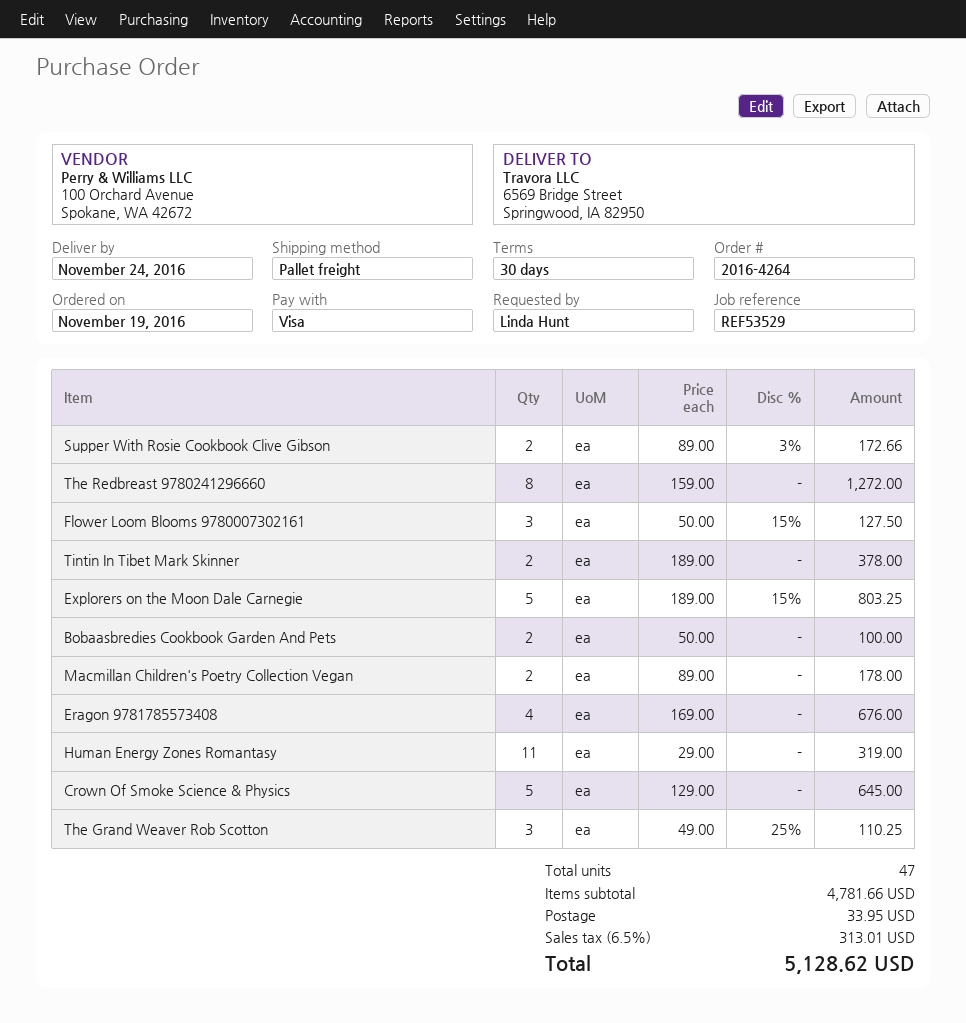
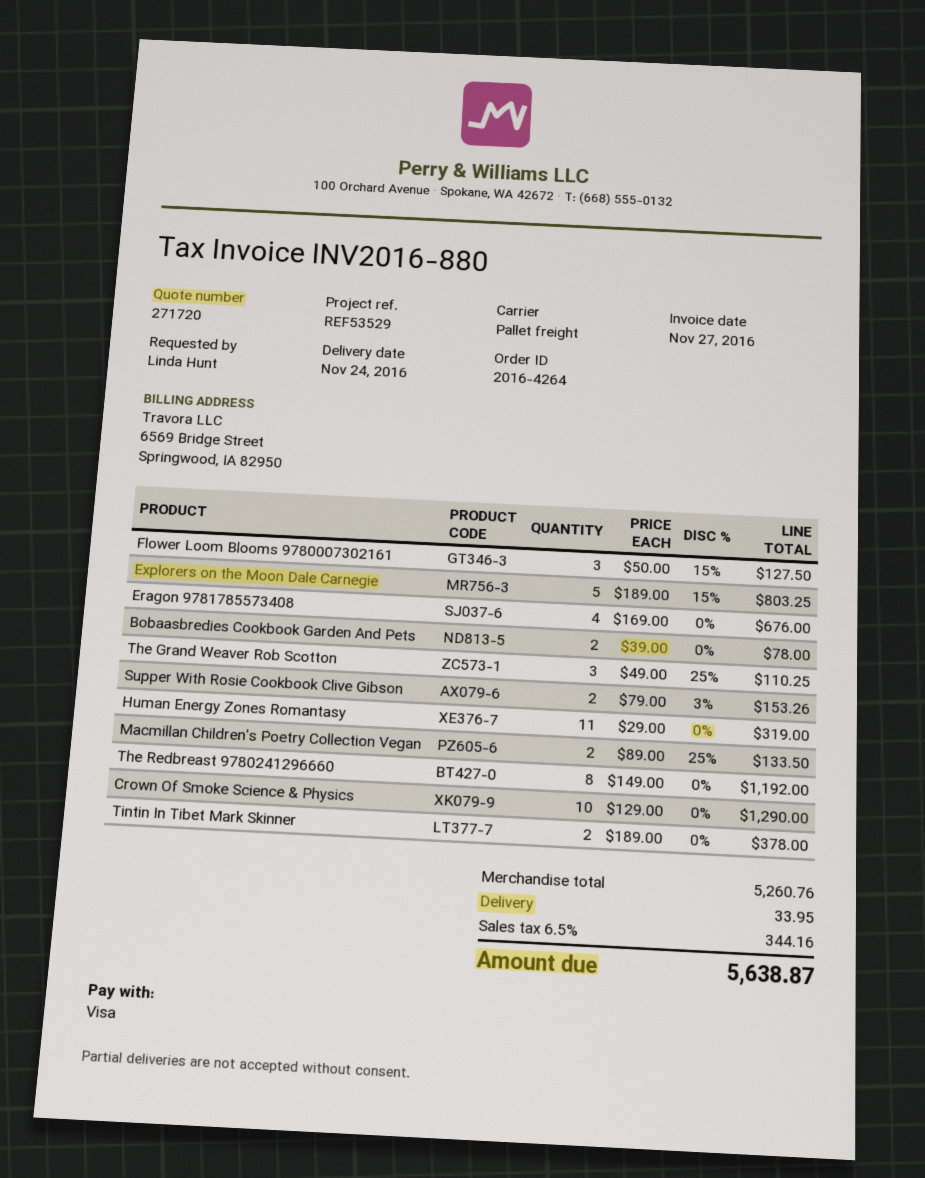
Supper With Rosie Cookbook Clive Gibson: 2 x 89.00 - 3% = 172.66 -> 2 x 79.00 - 3% = 153.26
The Redbreast 9780241296660: 8 x 159.00 = 1272.00 -> 8 x 149.00 = 1192.00
Bobaasbredies Cookbook Garden And Pets: 2 x 50.00 = 100.00 -> 2 x 39.00 = 78.00
Macmillan Children's Poetry Collection Vegan: 2 x 89.00 = 178.00 -> 2 x 89.00 - 25% = 133.50
Crown Of Smoke Science & Physics: 5 x 129.00 = 645.00 -> 10 x 129.00 = 1290.00
subtotal: 4781.66 -> 5260.76
tax: 6.5% = 313.01 -> 6.5% = 344.16
total: 5128.62 -> 5638.87

